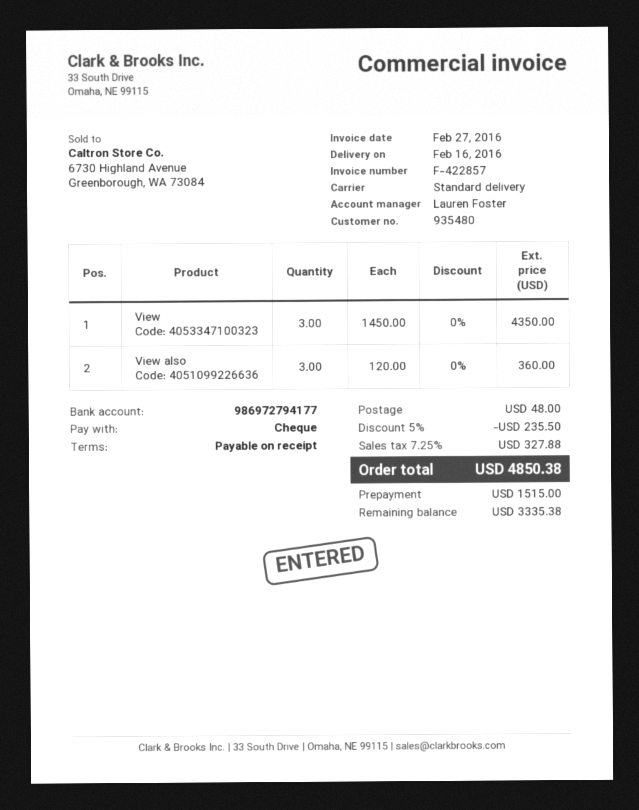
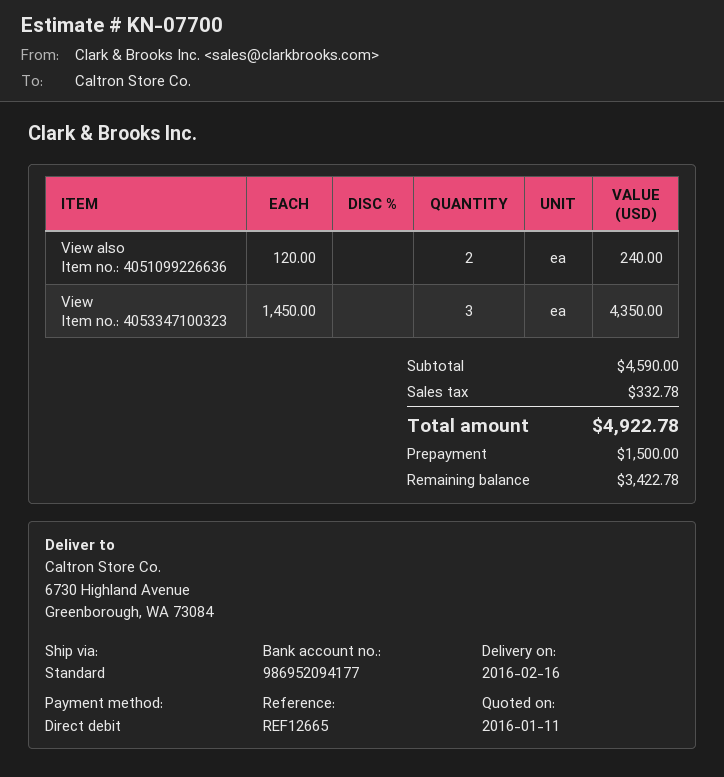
payment method: cheque -> direct debit
bank account: 986972794177 -> 986952094177
View also: 3 x 120.00 = 360.00 -> 2 x 120.00 = 240.00
discount: 5% = 235.50 -> none
shipping: 48.00 -> none
tax: 327.88 -> 332.78
total: 4850.38 -> 4922.78
deposit: 1515.00 -> 1500.00
balance: 3335.38 -> 3422.78

